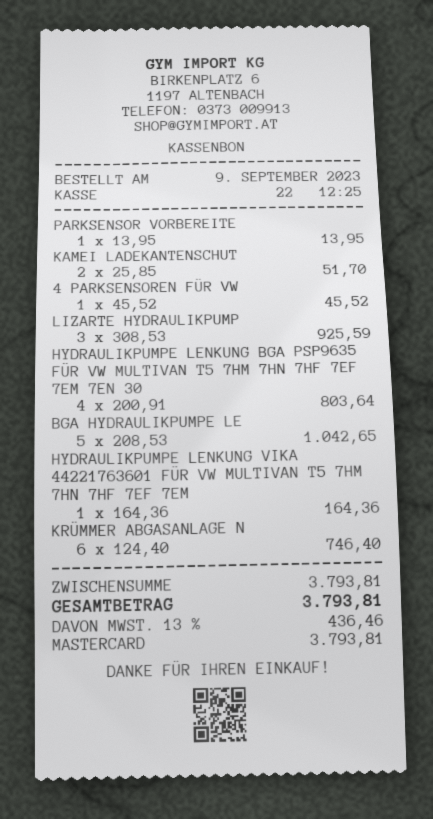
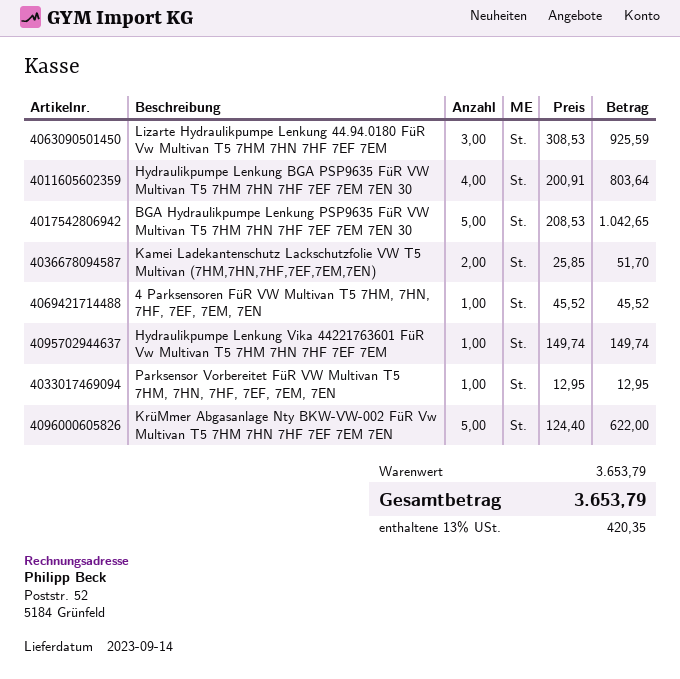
PARKSENSOR VORBEREITE: 1 x 13.95 = 13.95 -> 1 x 12.95 = 12.95
HYDRAULIKPUMPE LENKUNG VIKA 44221763601 FÜR VW MULTIVAN T5 7HM 7HN 7HF 7EF 7EM: 1 x 164.36 = 164.36 -> 1 x 149.74 = 149.74
KRÜMMER ABGASANLAGE N: 6 x 124.40 = 746.40 -> 5 x 124.40 = 622.00
subtotal: 3793.81 -> 3653.79
tax: 13% = 436.46 -> 13% = 420.35
total: 3793.81 -> 3653.79

